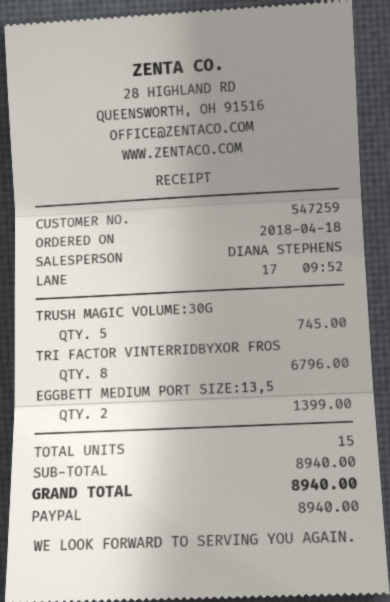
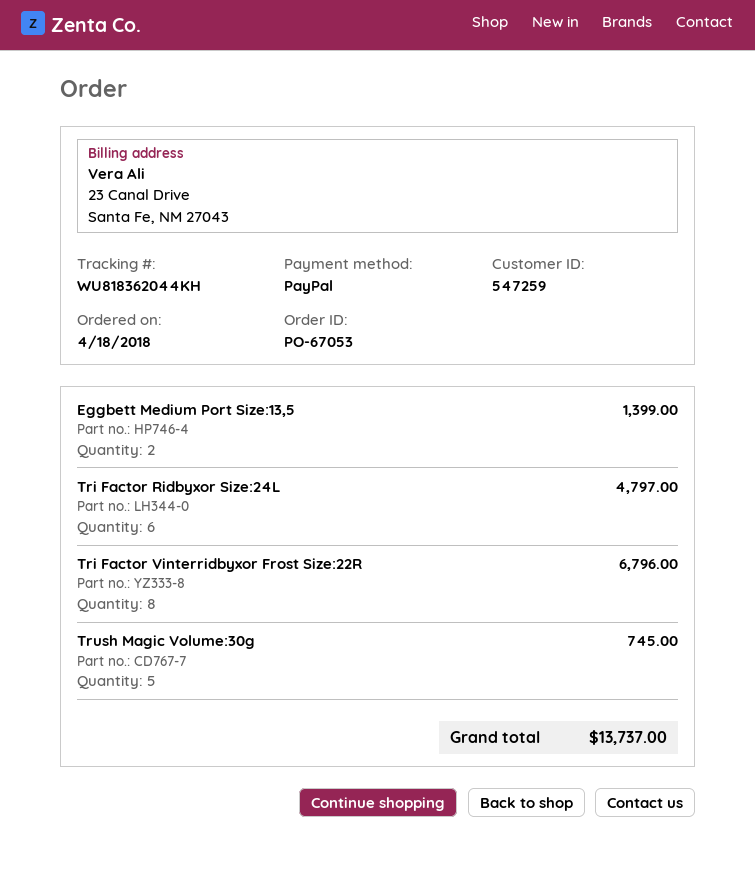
Tri Factor Ridbyxor Size:24L: none -> 6 for 4797.00
total: 8940.00 -> 13737.00

